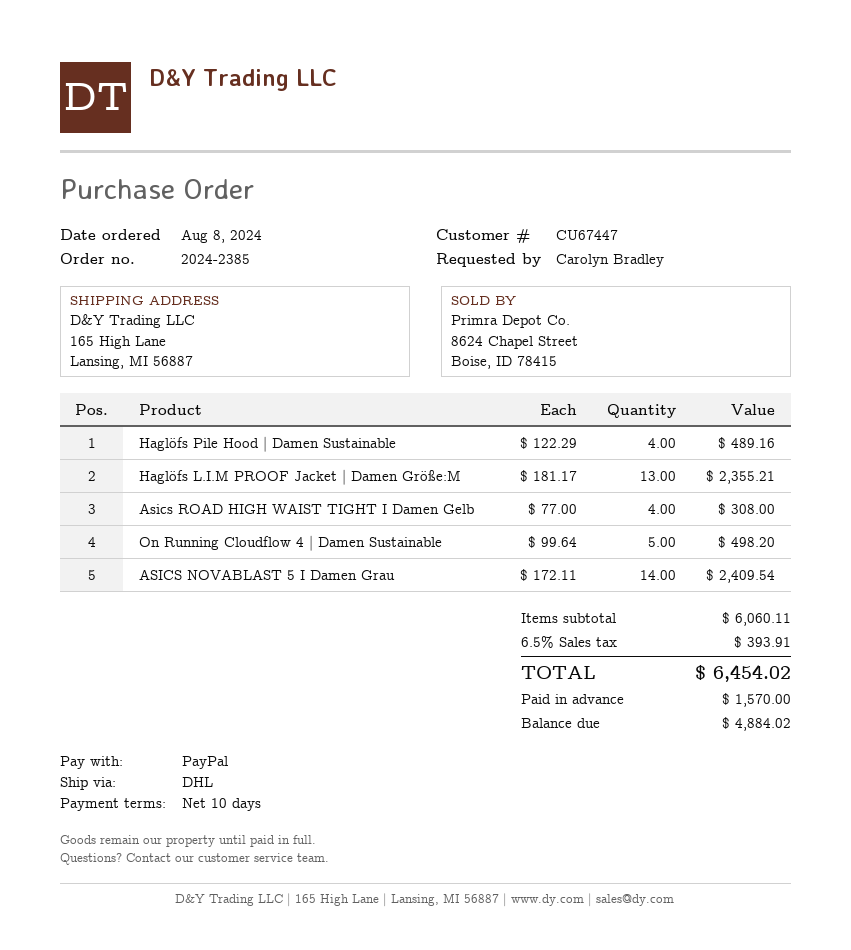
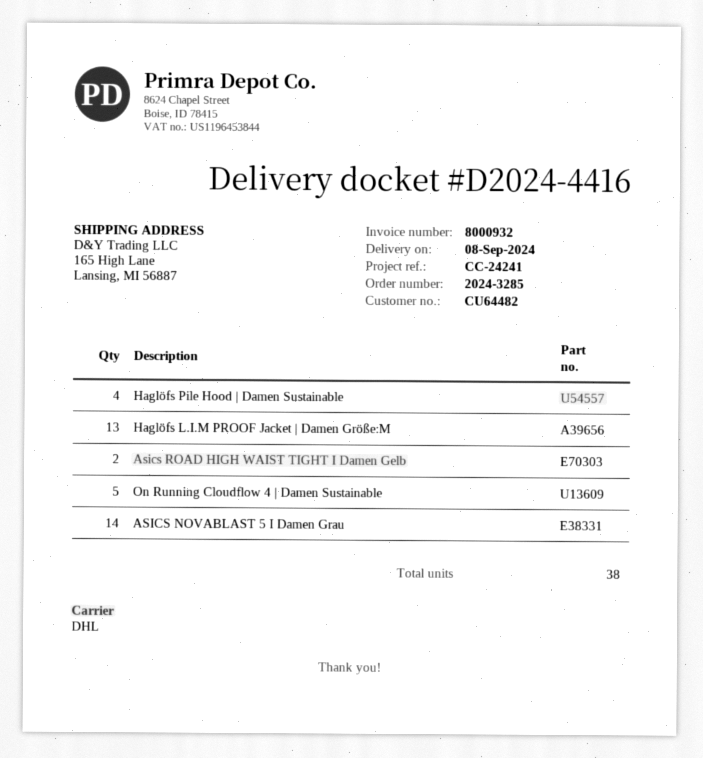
order number: 2024-2385 -> 2024-3285
customer number: CU67447 -> CU64482
Asics ROAD HIGH WAIST TIGHT I Damen Gelb: 4 -> 2

